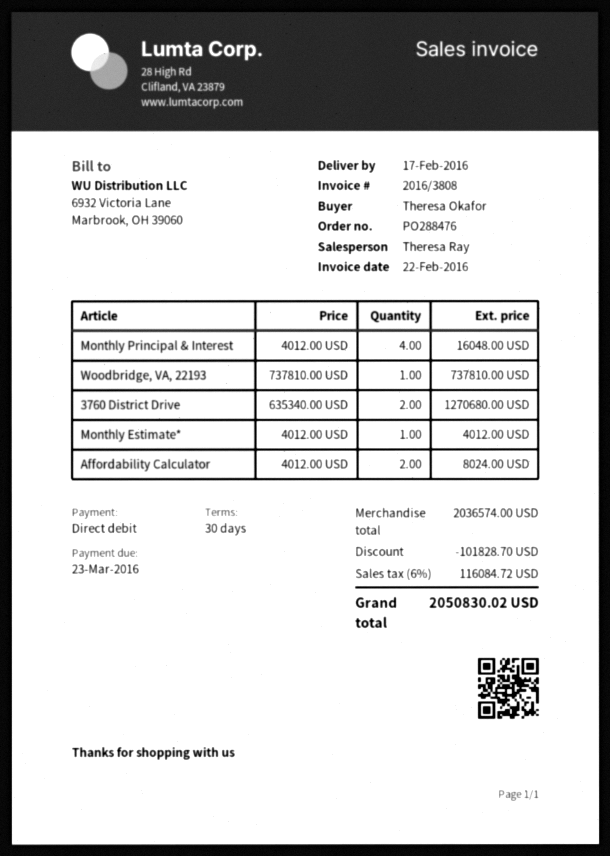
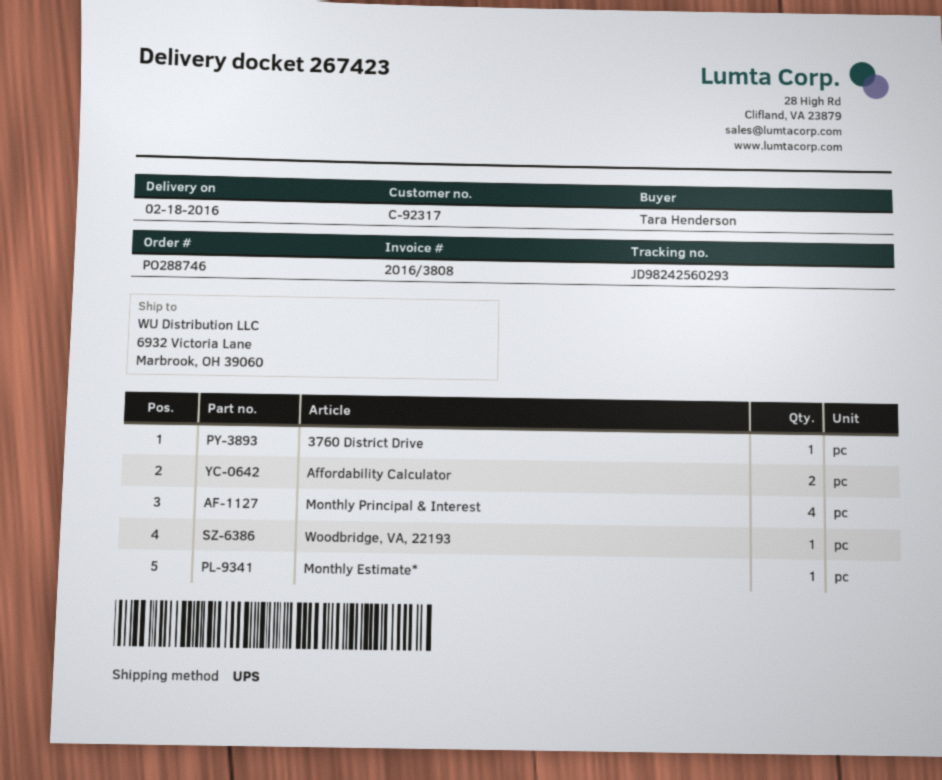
order number: PO288476 -> PO288746
delivery date: 2016-02-17 -> 2016-02-18
ordered by: Theresa Okafor -> Tara Henderson
3760 District Drive: 2 -> 1

